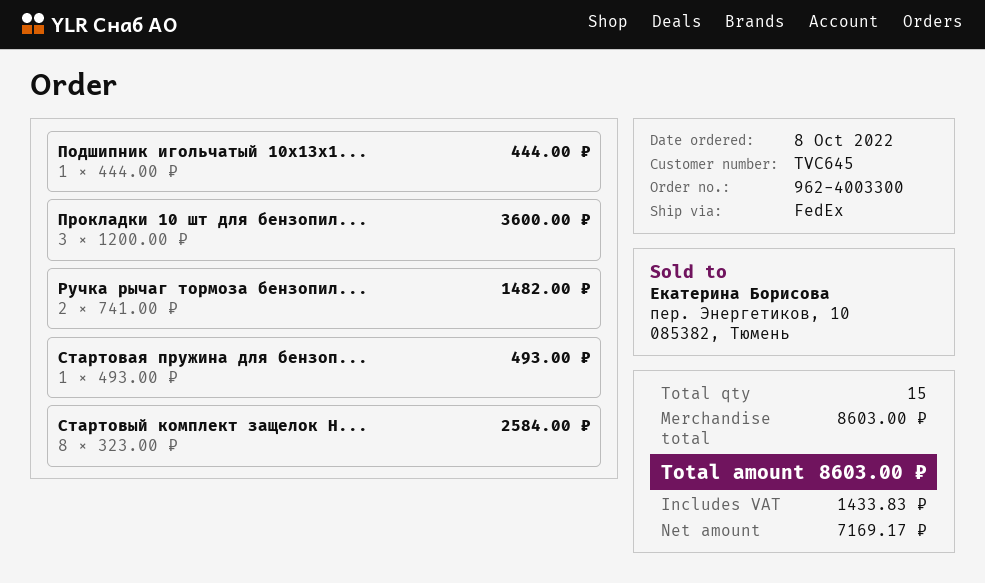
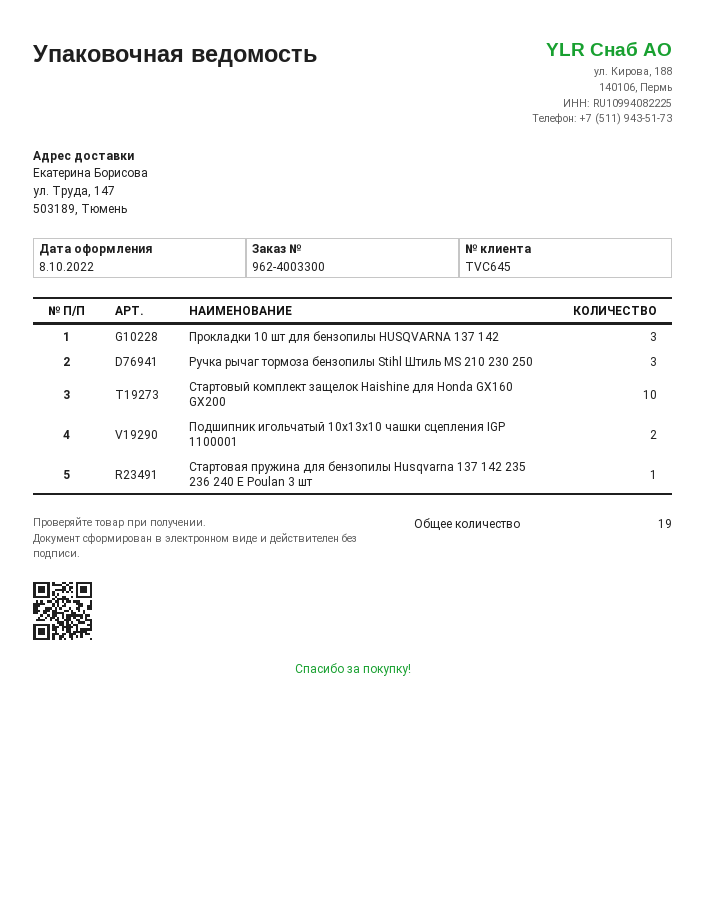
Подшипник игольчатый 10х13х1...: 1 -> 2
Ручка рычаг тормоза бензопил...: 2 -> 3
Стартовый комплект защелок H...: 8 -> 10
total quantity: 15 -> 19

